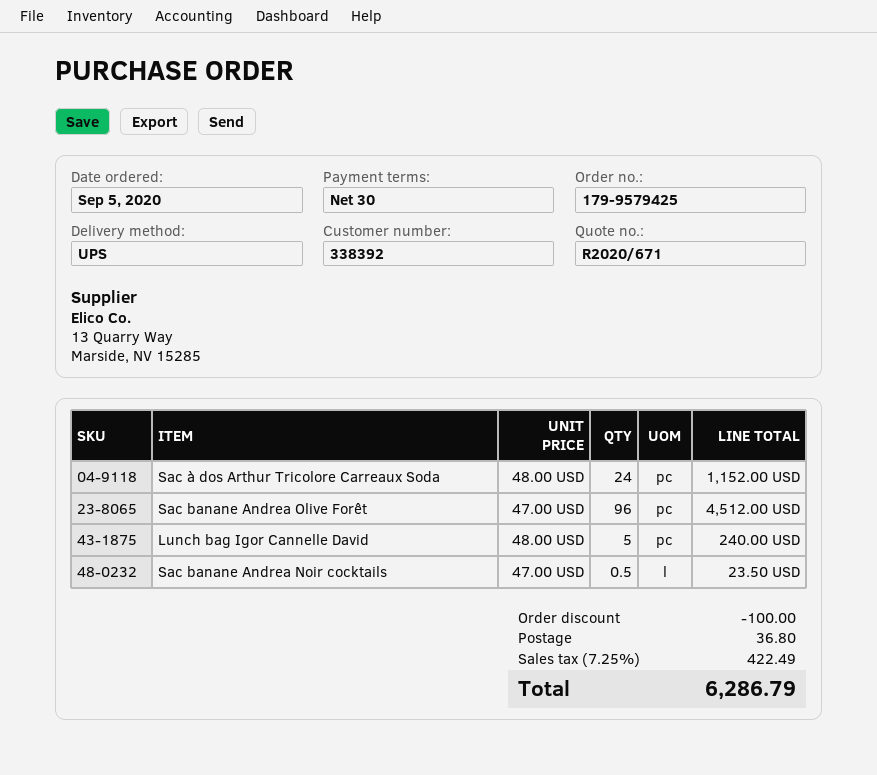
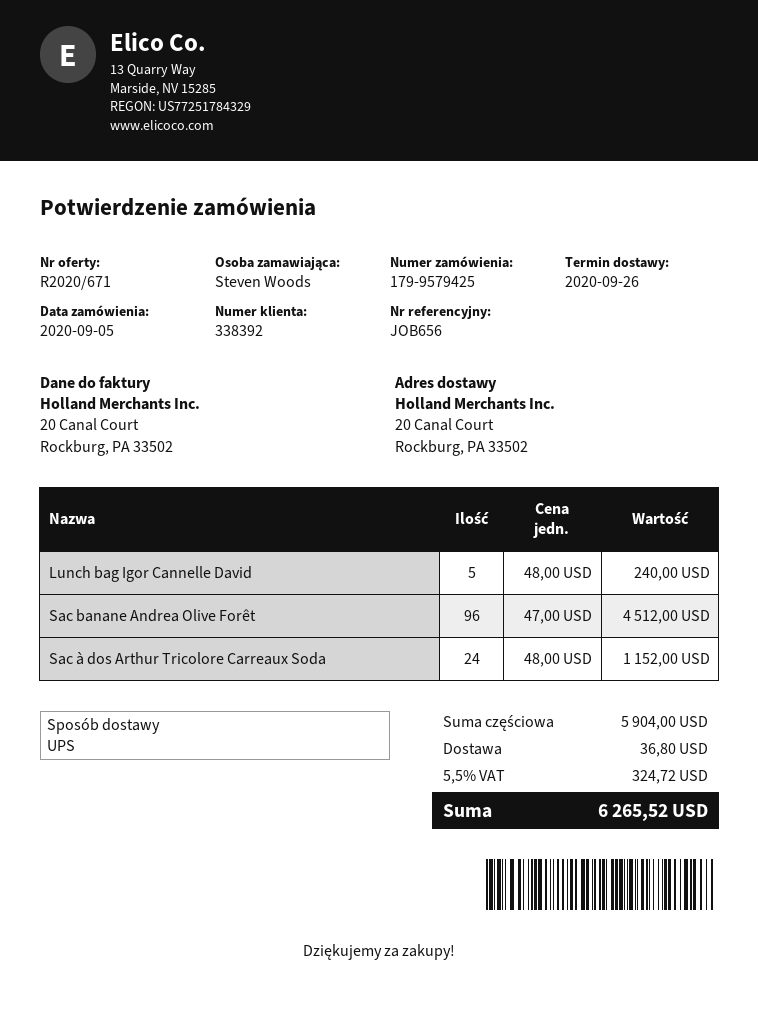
Sac banane Andrea Noir cocktails: 0.5 x 47.00 = 23.50 -> none
discount: 100.00 -> none
tax: 7.25% = 422.49 -> 5.5% = 324.72
total: 6286.79 -> 6265.52

